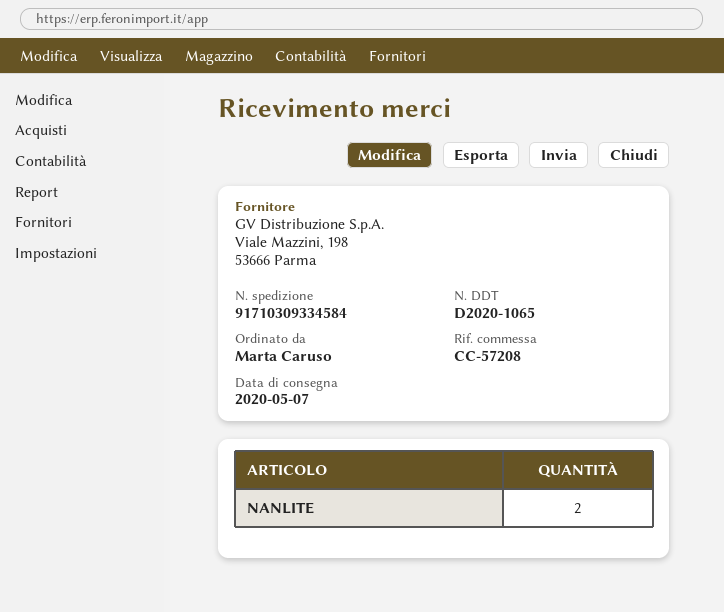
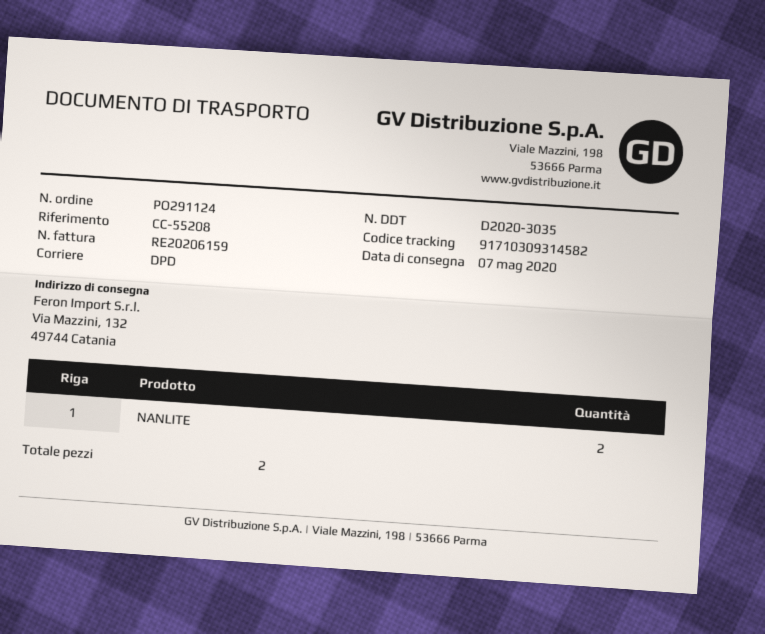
delivery note number: D2020-1065 -> D2020-3035
reference: CC-57208 -> CC-55208
tracking number: 91710309334584 -> 91710309314582

